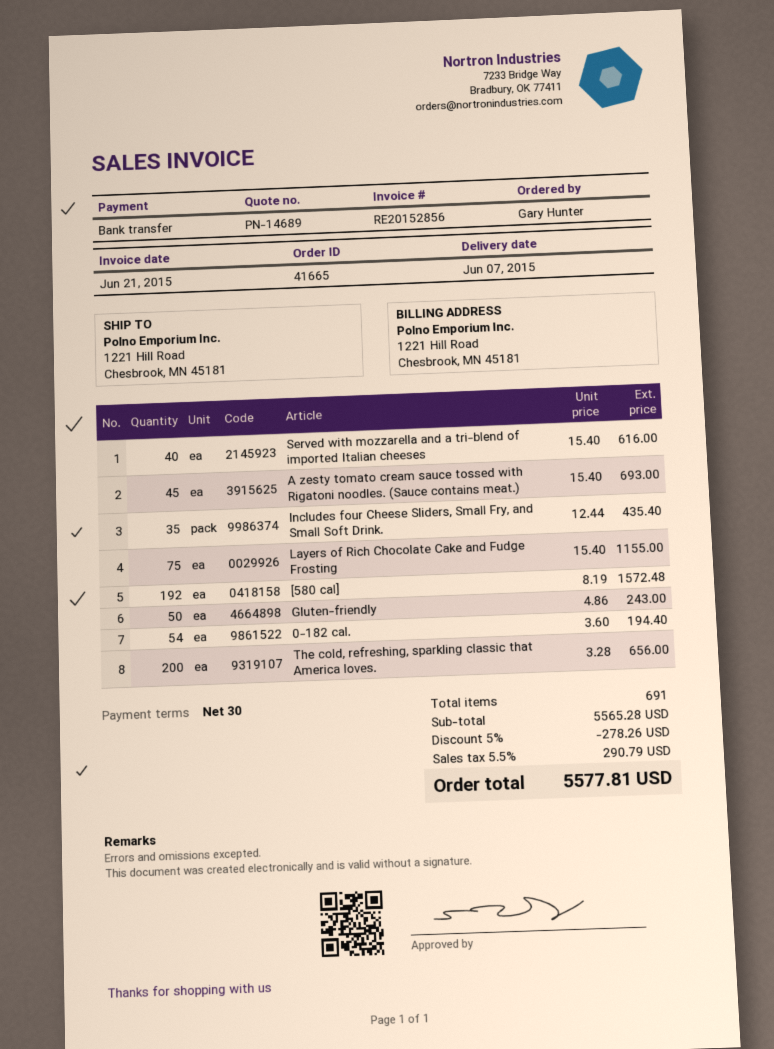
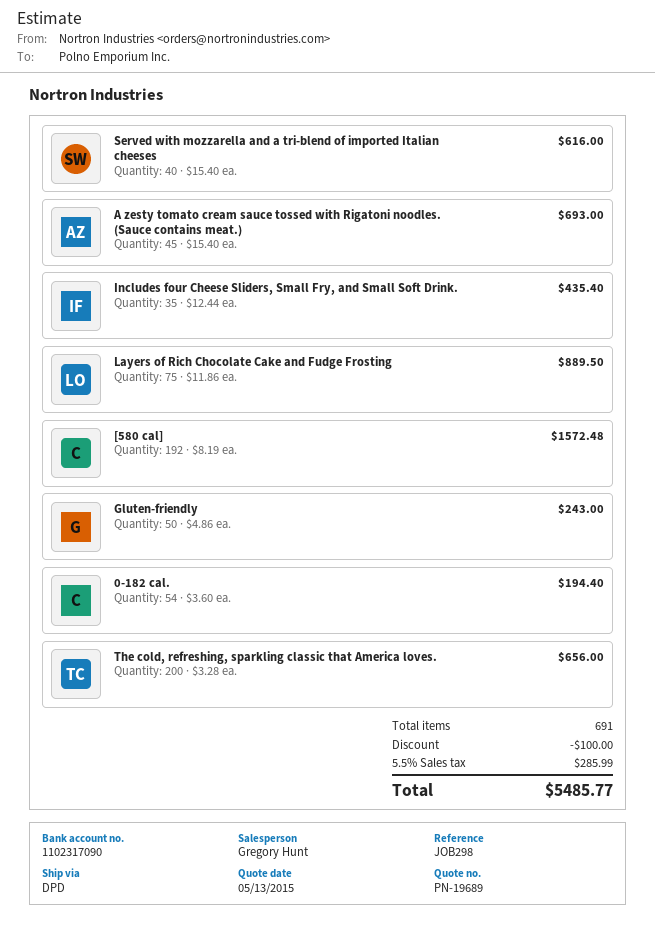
quote number: PN-14689 -> PN-19689
Layers of Rich Chocolate Cake and Fudge Frosting: 75 x 15.40 = 1155.00 -> 75 x 11.86 = 889.50
discount: 278.26 -> 100.00
tax: 5.5% = 290.79 -> 5.5% = 285.99
total: 5577.81 -> 5485.77

